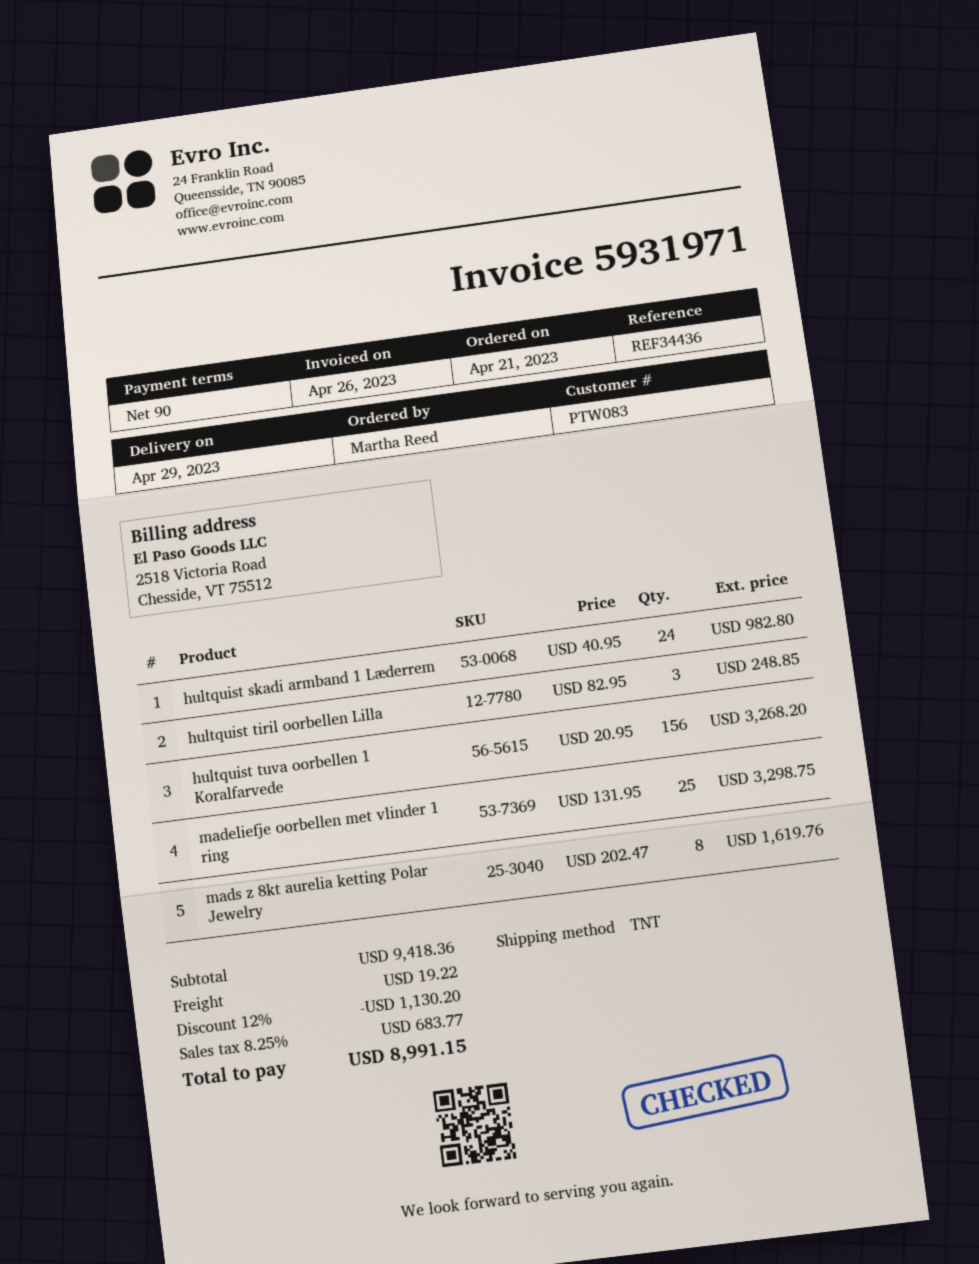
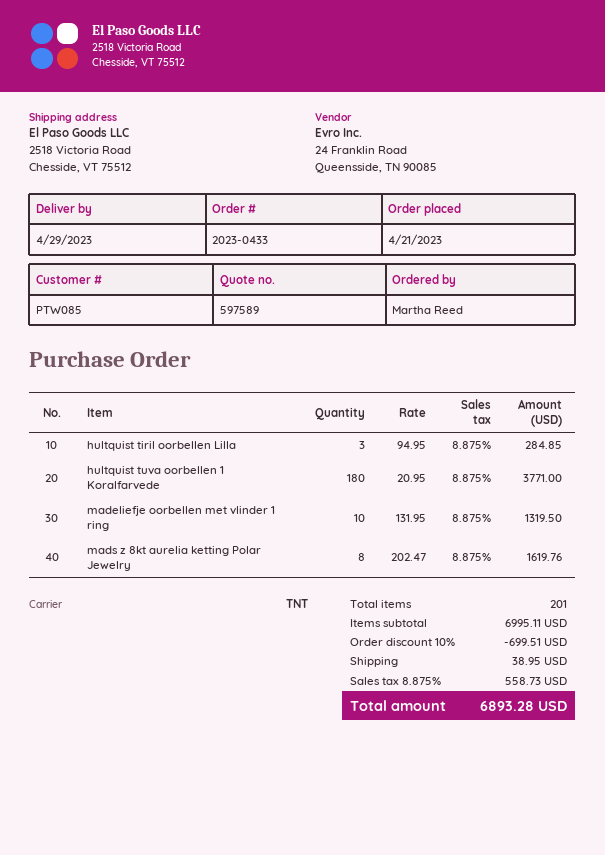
customer number: PTW083 -> PTW085
hultquist skadi armband 1 Læderrem: 24 x 40.95 = 982.80 -> none
hultquist tiril oorbellen Lilla: 3 x 82.95 = 248.85 -> 3 x 94.95 = 284.85
hultquist tuva oorbellen 1 Koralfarvede: 156 x 20.95 = 3268.20 -> 180 x 20.95 = 3771.00
madeliefje oorbellen met vlinder 1 ring: 25 x 131.95 = 3298.75 -> 10 x 131.95 = 1319.50
subtotal: 9418.36 -> 6995.11
discount: 12% = 1130.20 -> 10% = 699.51
shipping: 19.22 -> 38.95
tax: 8.25% = 683.77 -> 8.875% = 558.73
total: 8991.15 -> 6893.28

